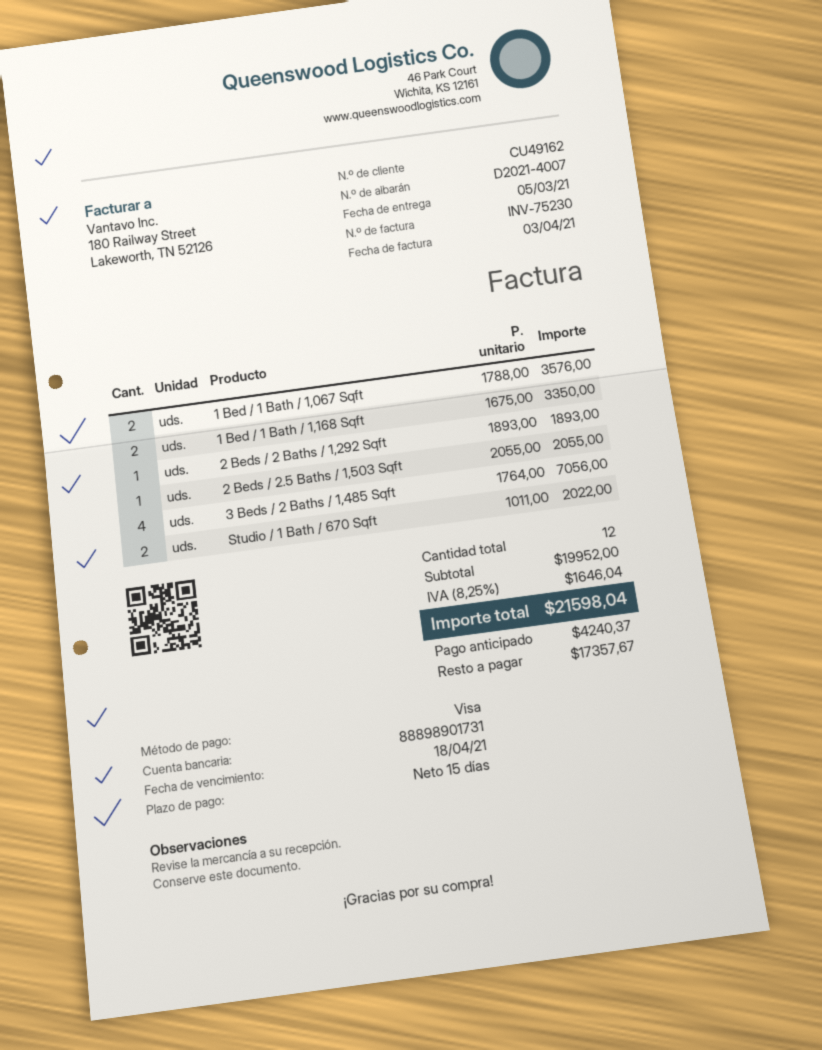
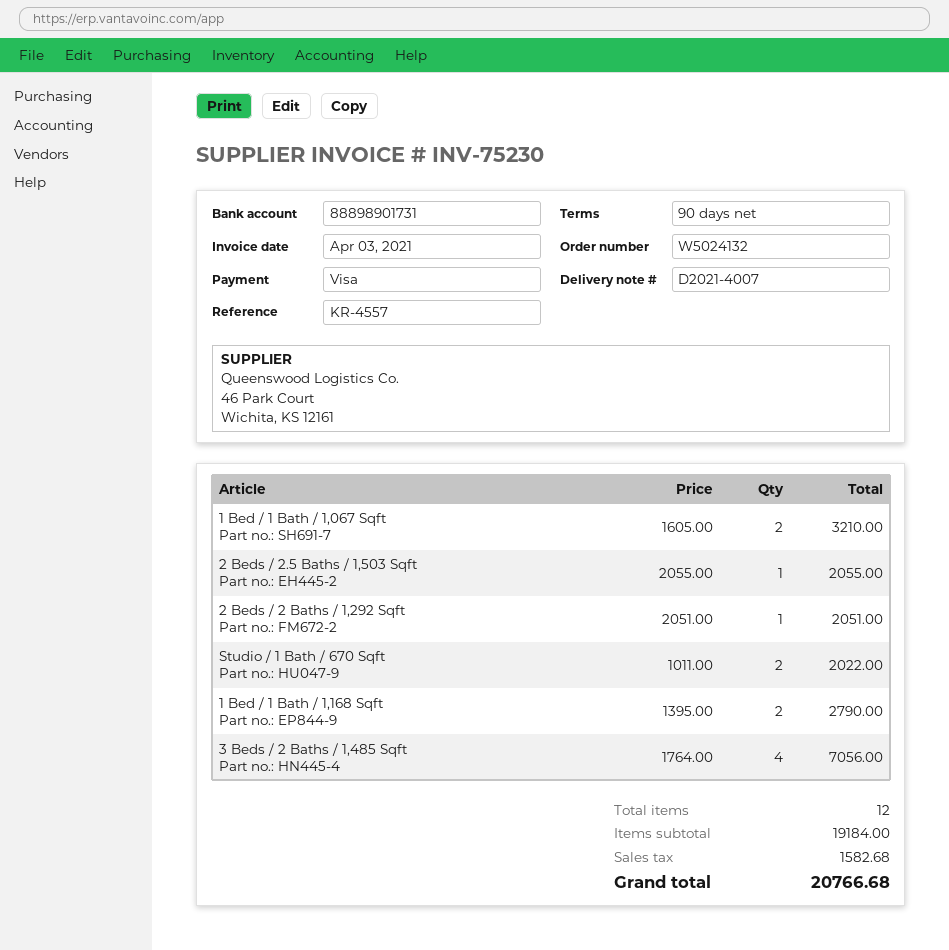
payment terms: 15 days -> 90 days
1 Bed / 1 Bath / 1,067 Sqft: 2 x 1788.00 = 3576.00 -> 2 x 1605.00 = 3210.00
1 Bed / 1 Bath / 1,168 Sqft: 2 x 1675.00 = 3350.00 -> 2 x 1395.00 = 2790.00
2 Beds / 2 Baths / 1,292 Sqft: 1 x 1893.00 = 1893.00 -> 1 x 2051.00 = 2051.00
subtotal: 19952.00 -> 19184.00
tax: 1646.04 -> 1582.68
total: 21598.04 -> 20766.68

